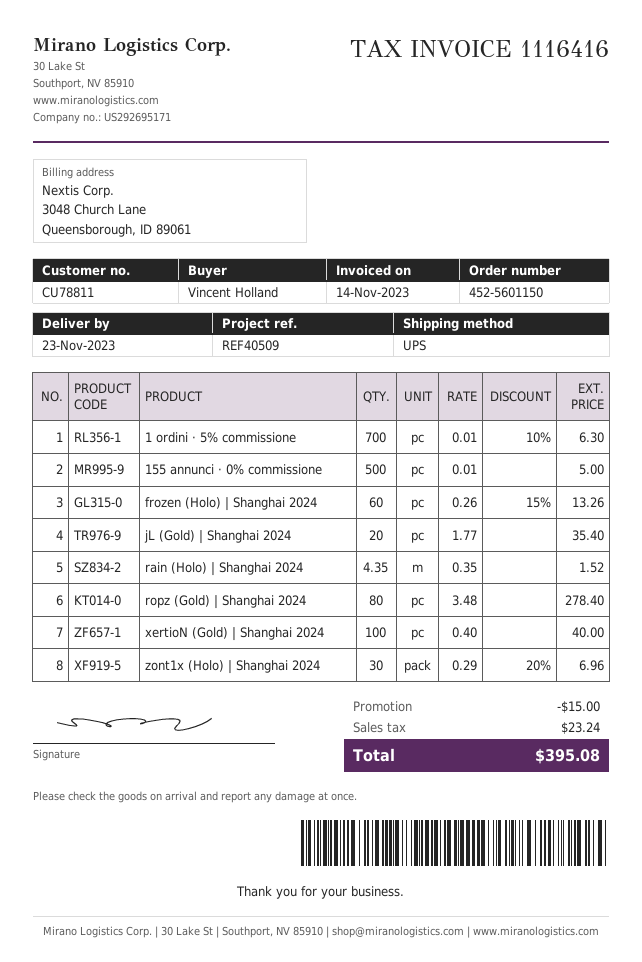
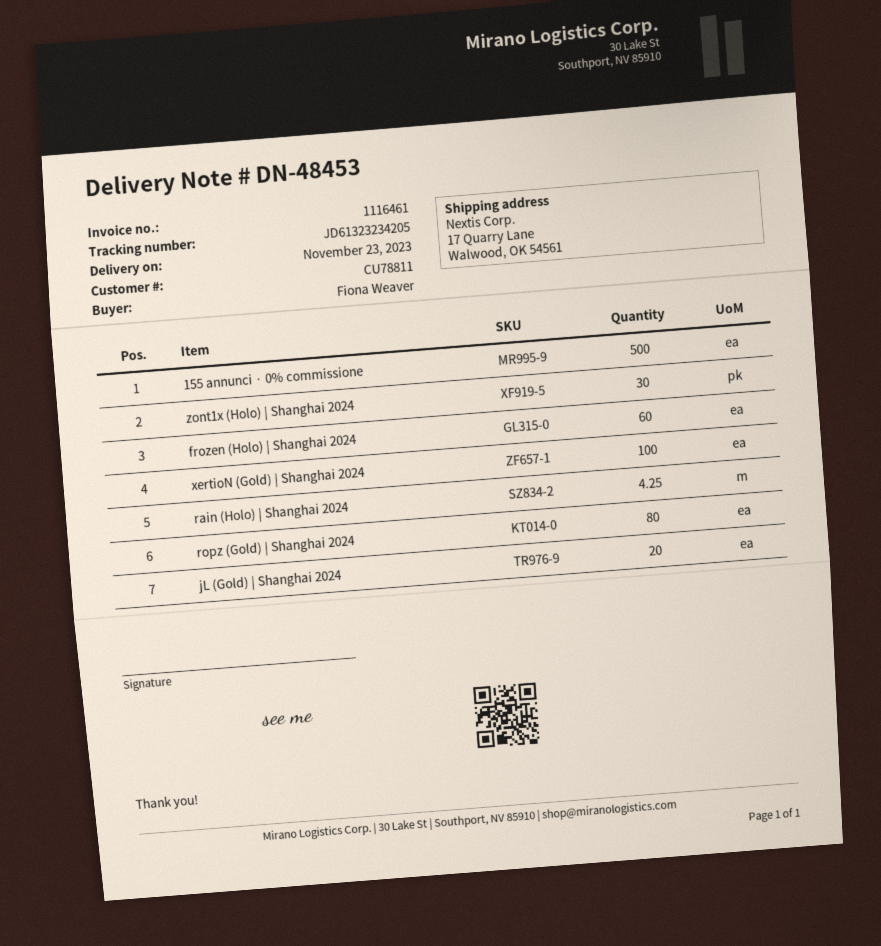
invoice number: 1116416 -> 1116461
ordered by: Vincent Holland -> Fiona Weaver
1 ordini · 5% commissione: 700 -> none
rain (Holo) | Shanghai 2024: 4.35 -> 4.25

